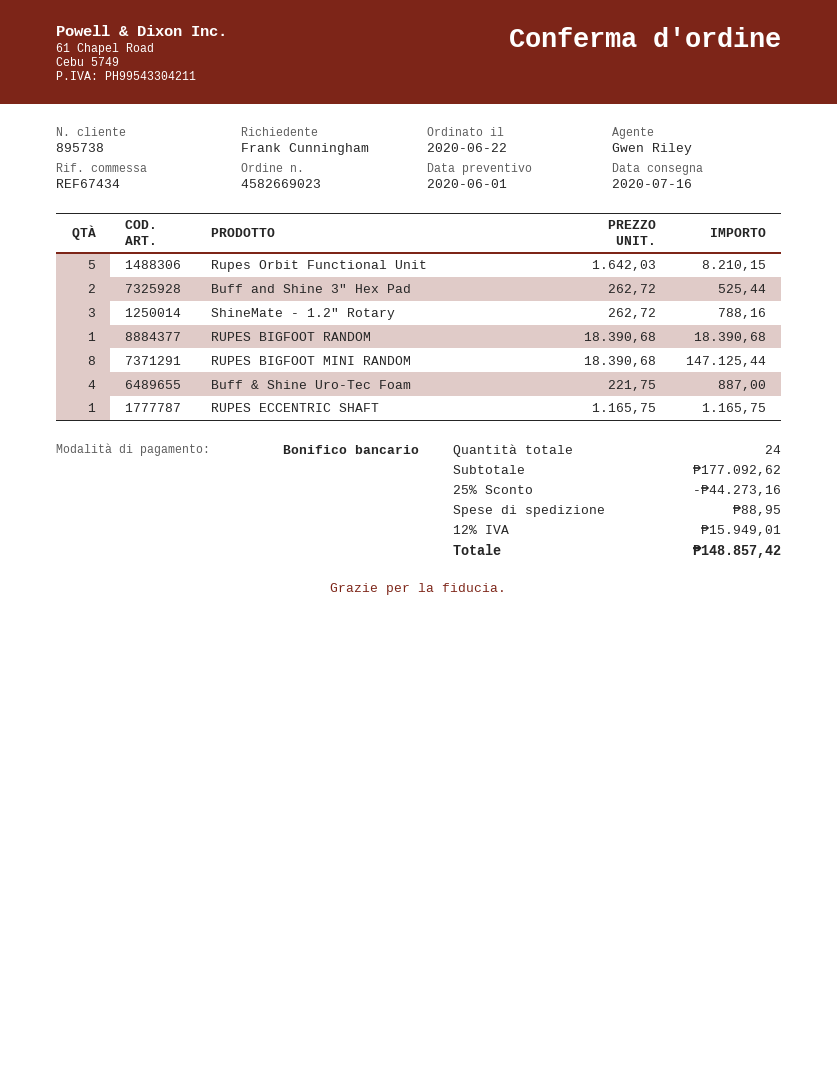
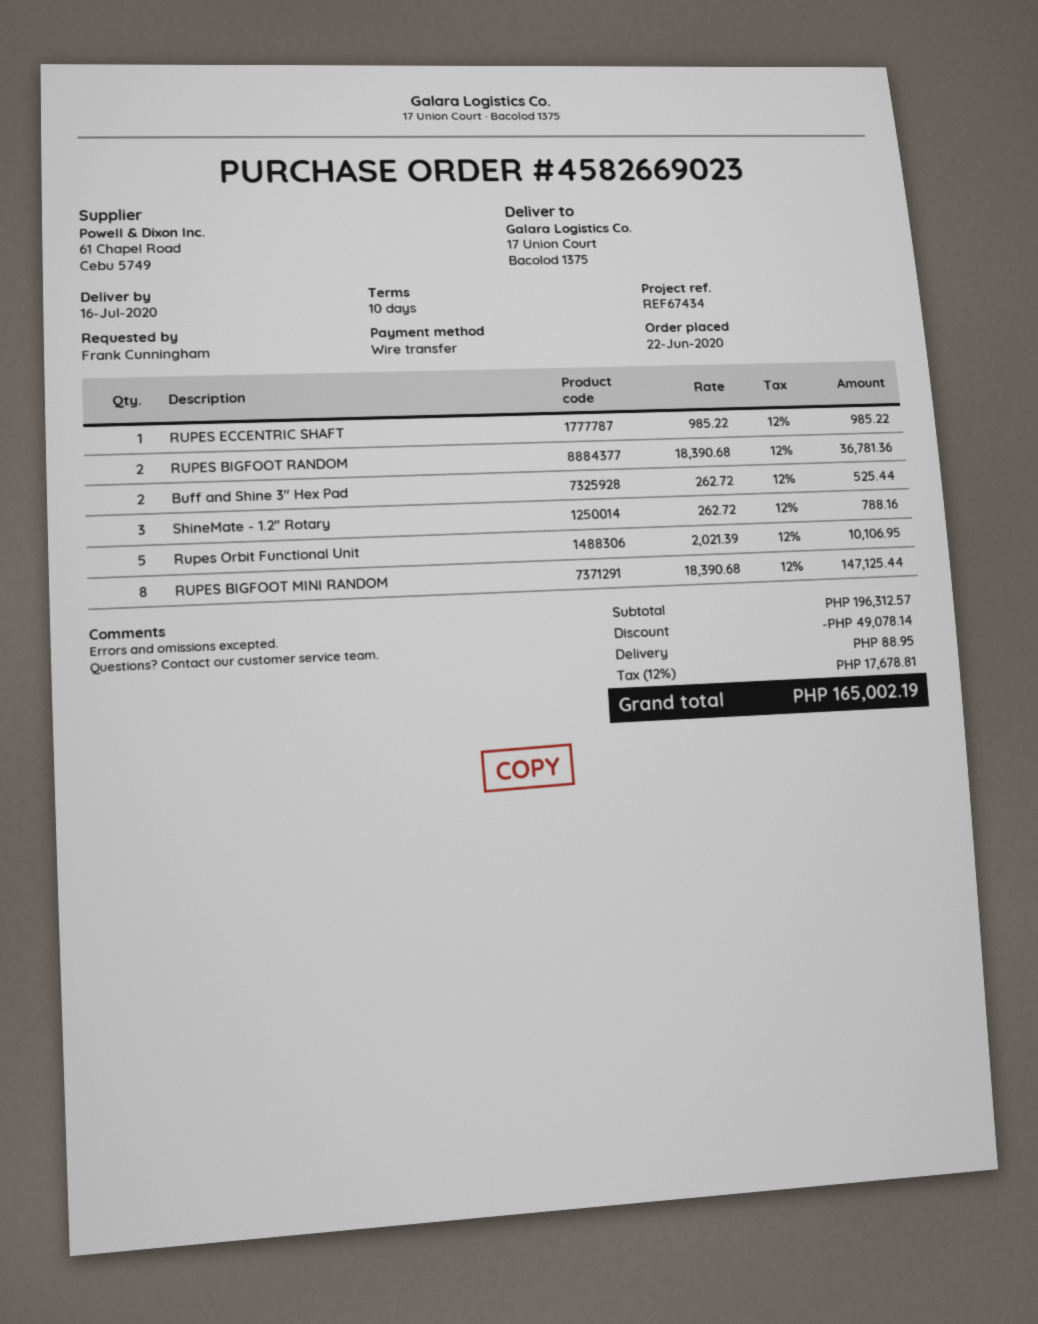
Rupes Orbit Functional Unit: 5 x 1642.03 = 8210.15 -> 5 x 2021.39 = 10106.95
RUPES BIGFOOT RANDOM: 1 x 18390.68 = 18390.68 -> 2 x 18390.68 = 36781.36
Buff & Shine Uro-Tec Foam: 4 x 221.75 = 887.00 -> none
RUPES ECCENTRIC SHAFT: 1 x 1165.75 = 1165.75 -> 1 x 985.22 = 985.22
subtotal: 177092.62 -> 196312.57
discount: 44273.16 -> 49078.14
tax: 12% = 15949.01 -> 12% = 17678.81
total: 148857.42 -> 165002.19

